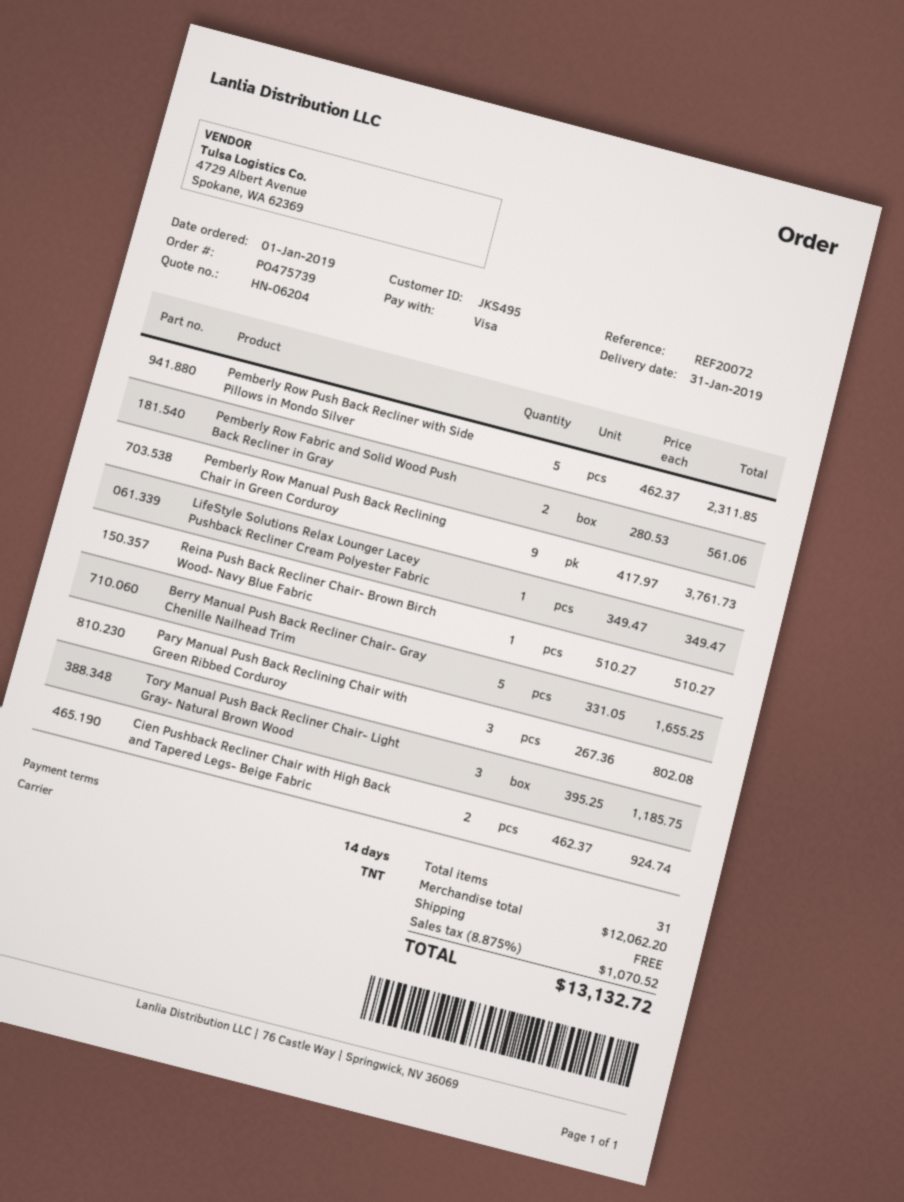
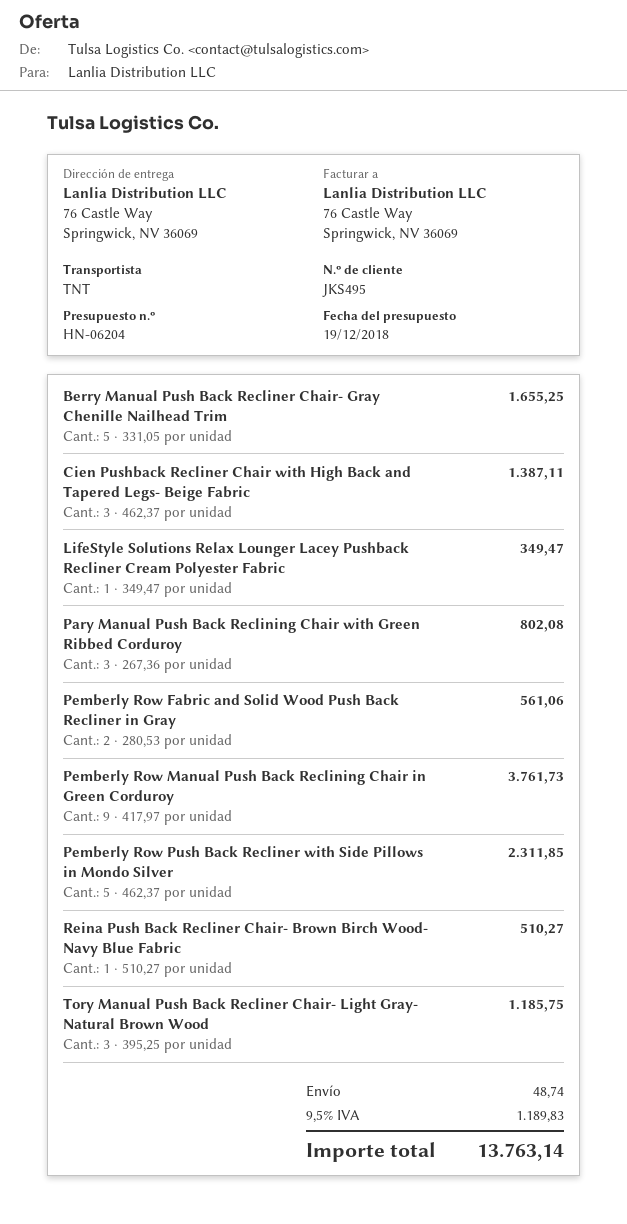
Cien Pushback Recliner Chair with High Back and Tapered Legs- Beige Fabric: 2 x 462.37 = 924.74 -> 3 x 462.37 = 1387.11
shipping: 0.00 -> 48.74
tax: 8.875% = 1070.52 -> 9.5% = 1189.83
total: 13132.72 -> 13763.14

